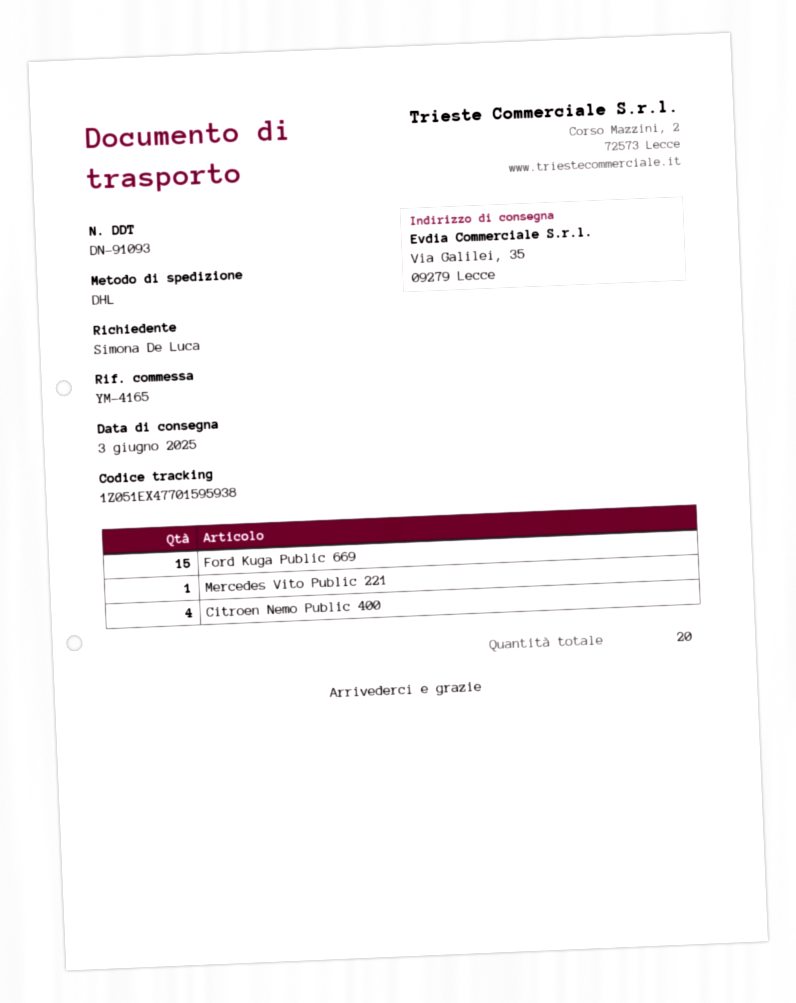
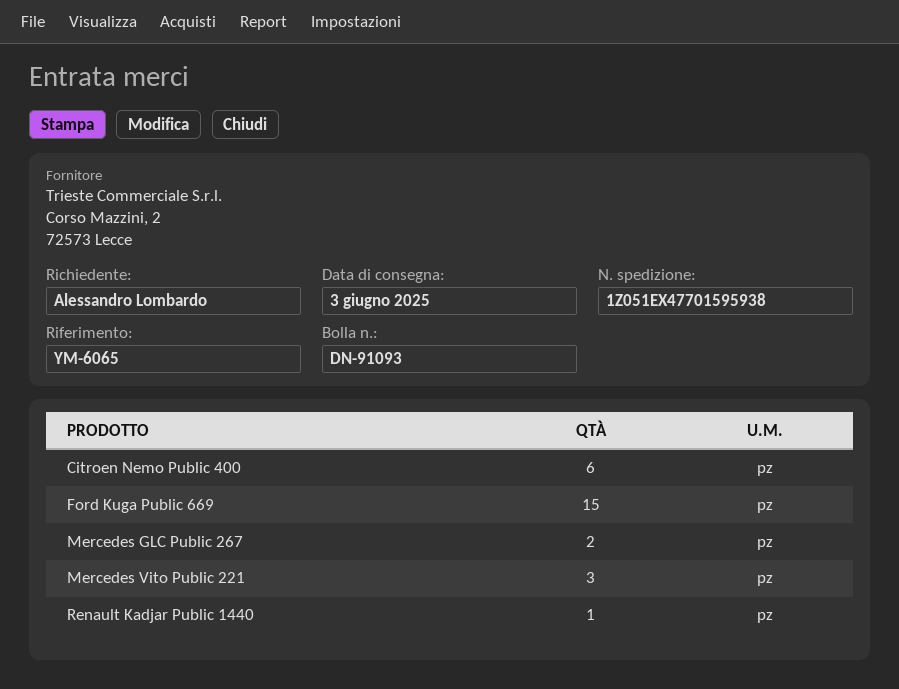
reference: YM-4165 -> YM-6065
ordered by: Simona De Luca -> Alessandro Lombardo
Mercedes Vito Public 221: 1 -> 3
Citroen Nemo Public 400: 4 -> 6
Mercedes GLC Public 267: none -> 2
Renault Kadjar Public 1440: none -> 1

